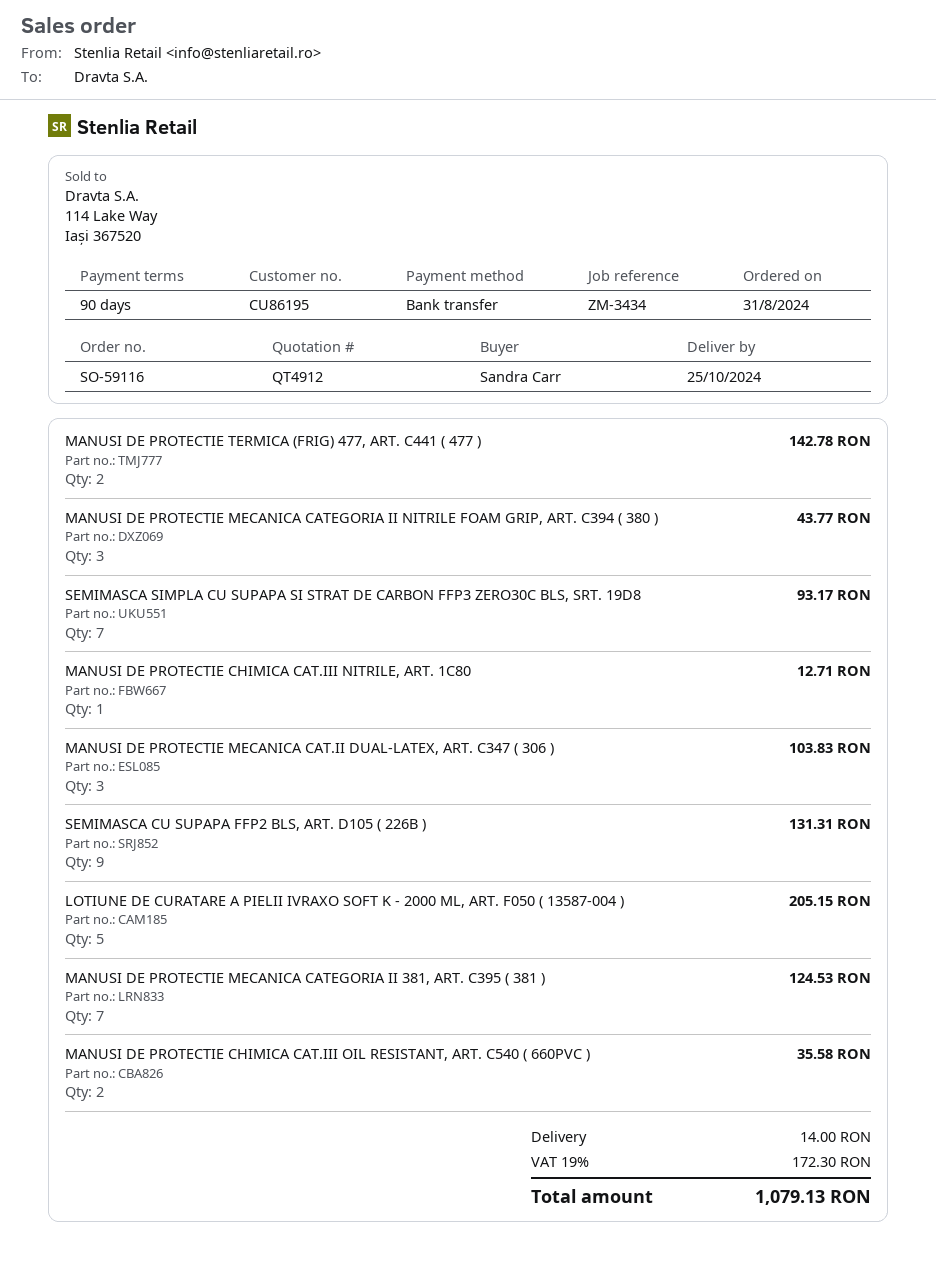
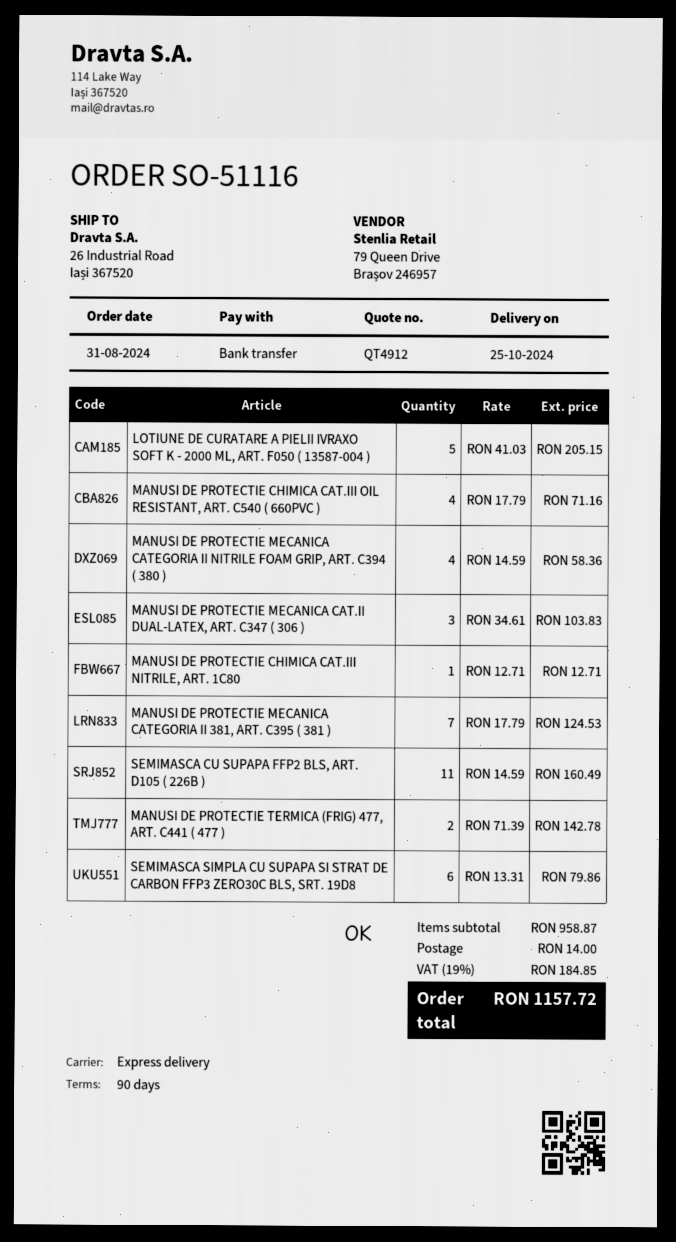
order number: SO-59116 -> SO-51116
MANUSI DE PROTECTIE MECANICA CATEGORIA II NITRILE FOAM GRIP, ART. C394 ( 380 ): 3 for 43.77 -> 4 for 58.36
SEMIMASCA SIMPLA CU SUPAPA SI STRAT DE CARBON FFP3 ZERO30C BLS, SRT. 19D8: 7 for 93.17 -> 6 for 79.86
SEMIMASCA CU SUPAPA FFP2 BLS, ART. D105 ( 226B ): 9 for 131.31 -> 11 for 160.49
MANUSI DE PROTECTIE CHIMICA CAT.III OIL RESISTANT, ART. C540 ( 660PVC ): 2 for 35.58 -> 4 for 71.16
tax: 19% = 172.30 -> 19% = 184.85
total: 1079.13 -> 1157.72

